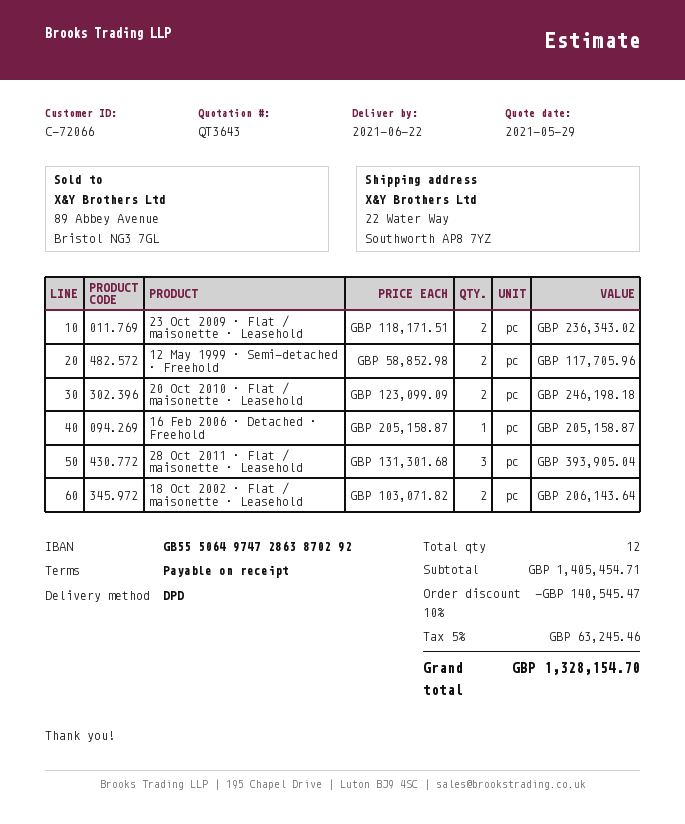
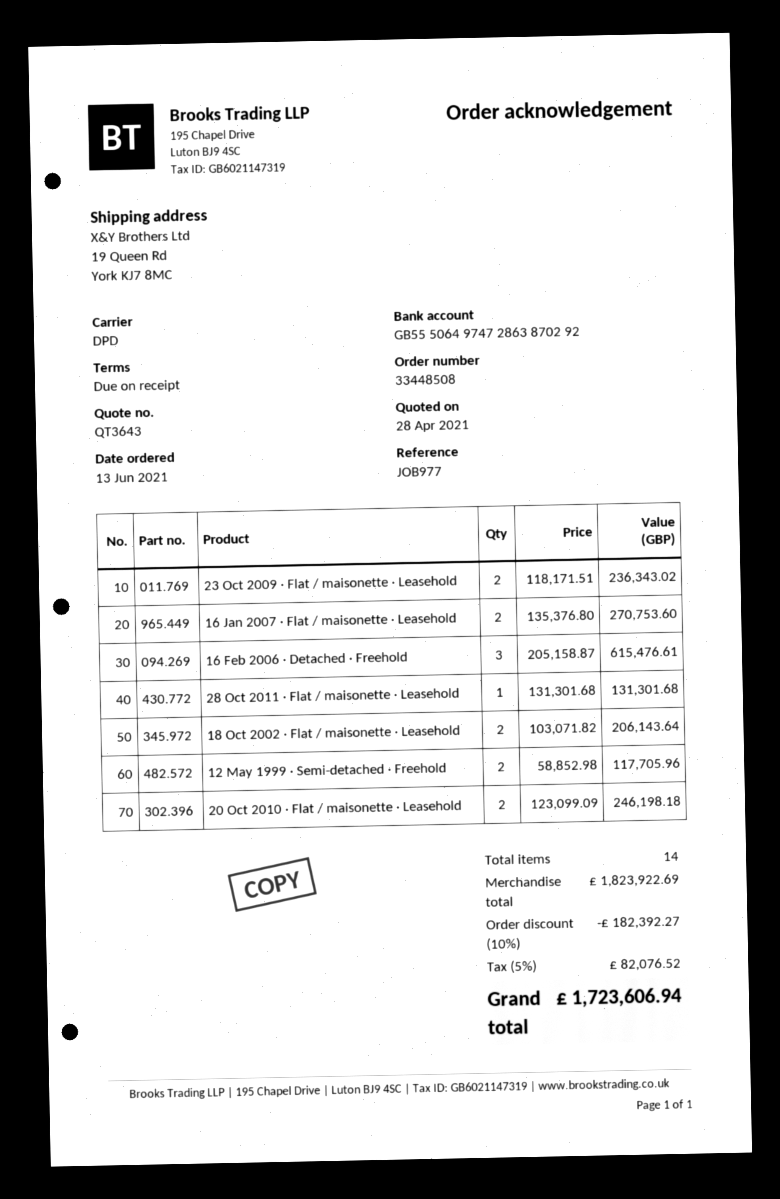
quote date: 2021-05-29 -> 2021-04-28
ship to: 22 Water Way, Southworth AP8 7YZ -> 19 Queen Rd, York KJ7 8MC
16 Feb 2006 · Detached · Freehold: 1 x 205158.87 = 205158.87 -> 3 x 205158.87 = 615476.61
28 Oct 2011 · Flat / maisonette · Leasehold: 3 x 131301.68 = 393905.04 -> 1 x 131301.68 = 131301.68
16 Jan 2007 · Flat / maisonette · Leasehold: none -> 2 x 135376.80 = 270753.60
total quantity: 12 -> 14
subtotal: 1405454.71 -> 1823922.69
discount: 10% = 140545.47 -> 10% = 182392.27
tax: 5% = 63245.46 -> 5% = 82076.52
total: 1328154.70 -> 1723606.94

